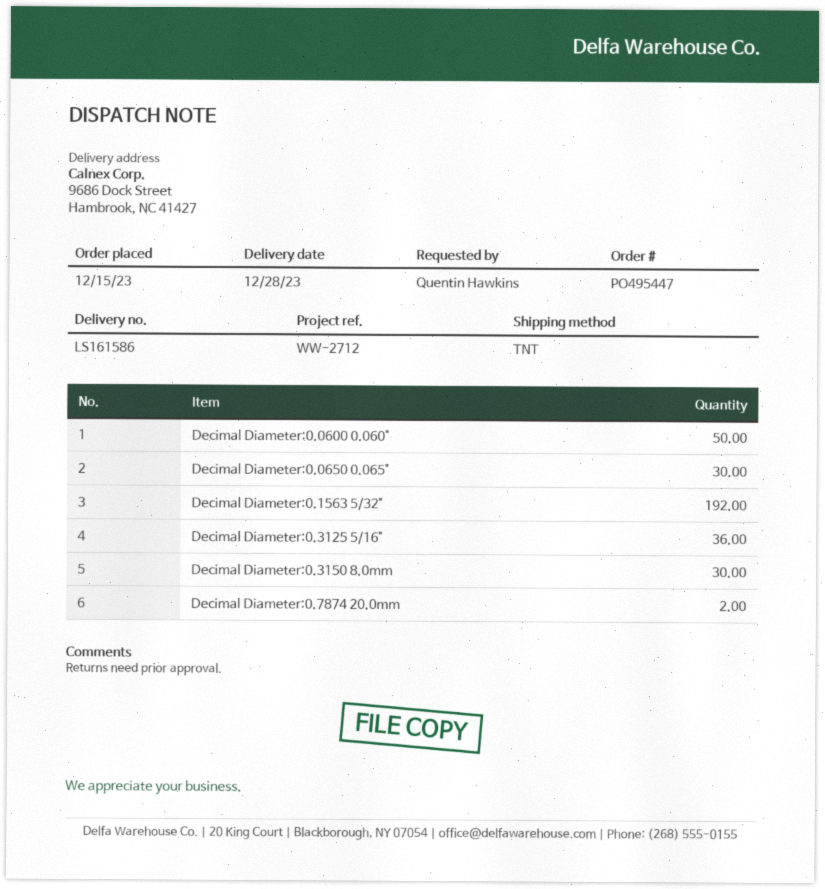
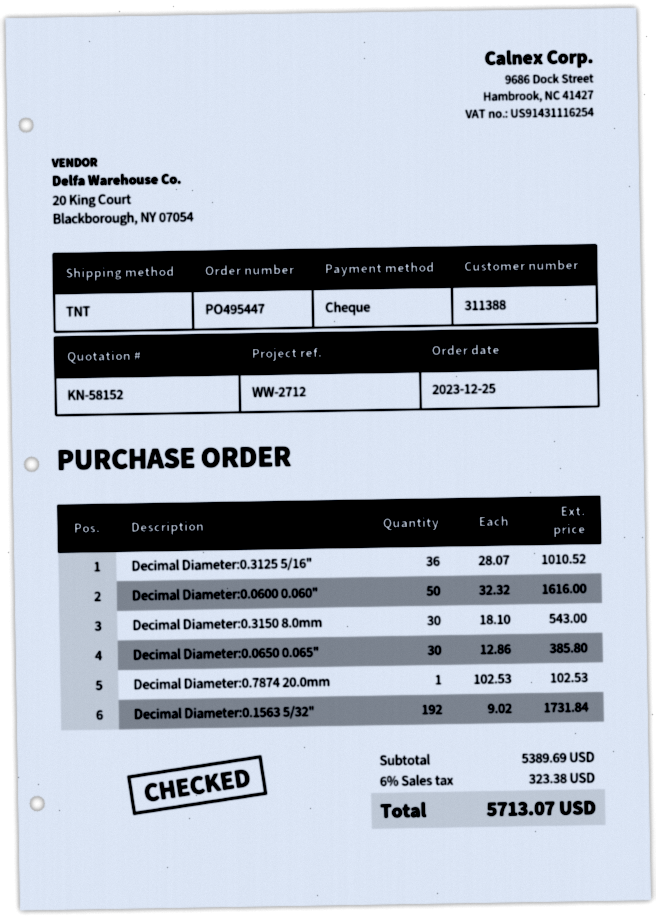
order date: 2023-12-15 -> 2023-12-25
Decimal Diameter:0.7874 20.0mm: 2 -> 1

